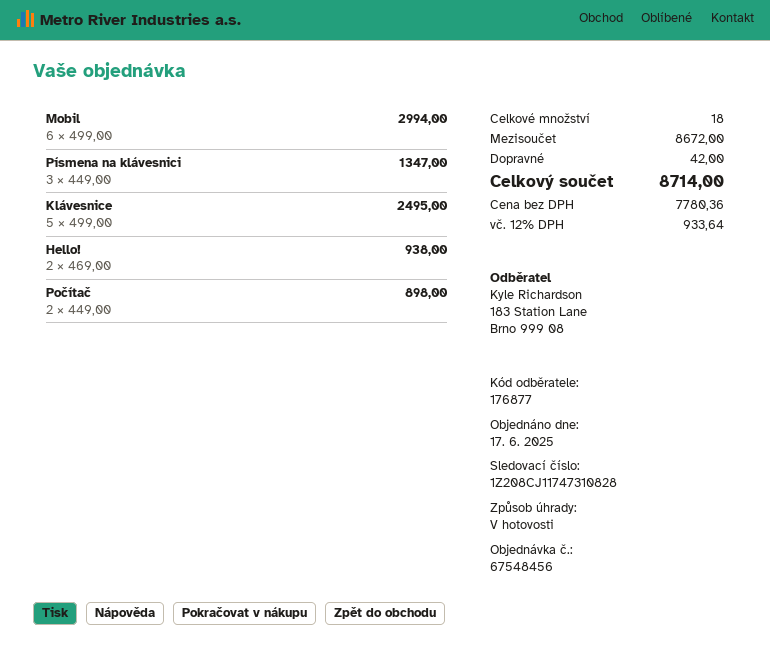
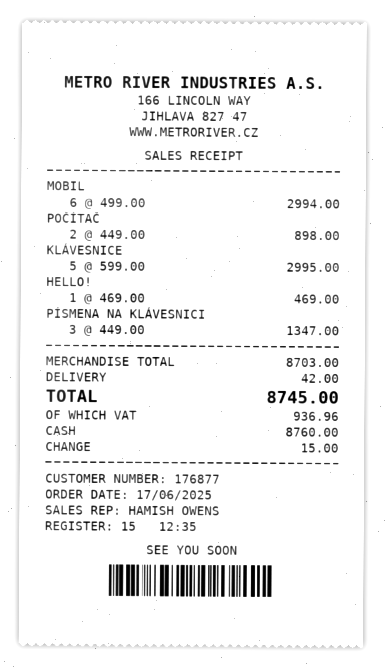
Klávesnice: 5 x 499.00 = 2495.00 -> 5 x 599.00 = 2995.00
Hello!: 2 x 469.00 = 938.00 -> 1 x 469.00 = 469.00
subtotal: 8672.00 -> 8703.00
tax: 933.64 -> 936.96
total: 8714.00 -> 8745.00

